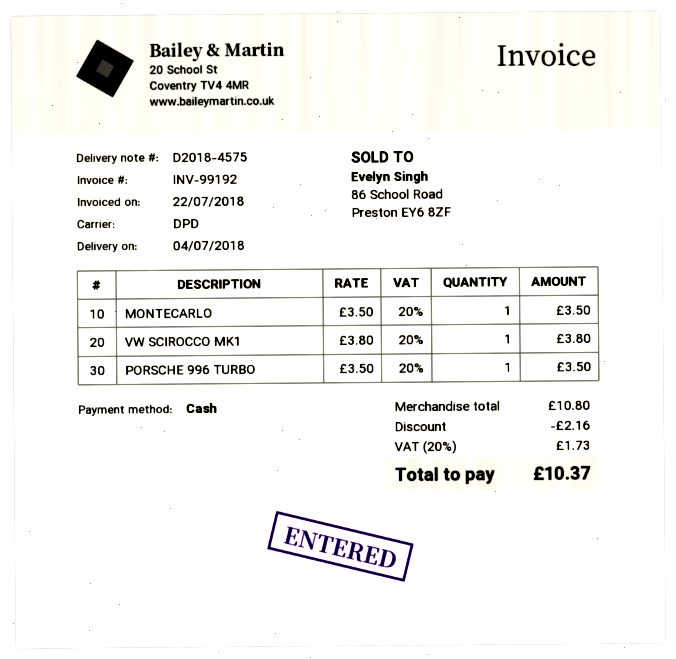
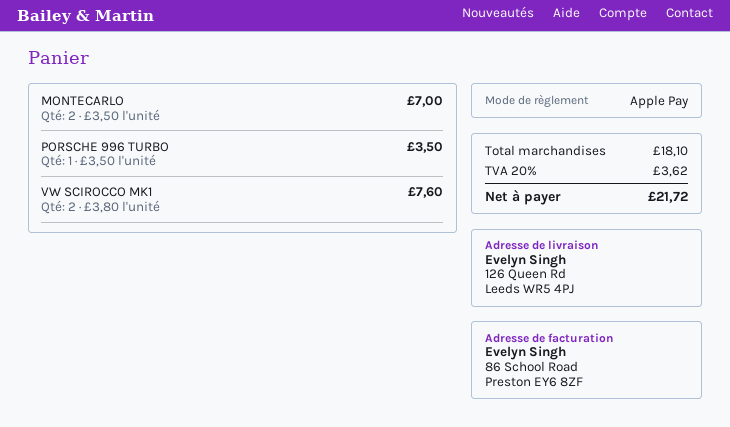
payment method: cash -> Apple Pay
MONTECARLO: 1 x 3.50 = 3.50 -> 2 x 3.50 = 7.00
VW SCIROCCO MK1: 1 x 3.80 = 3.80 -> 2 x 3.80 = 7.60
subtotal: 10.80 -> 18.10
discount: 2.16 -> none
tax: 20% = 1.73 -> 20% = 3.62
total: 10.37 -> 21.72

